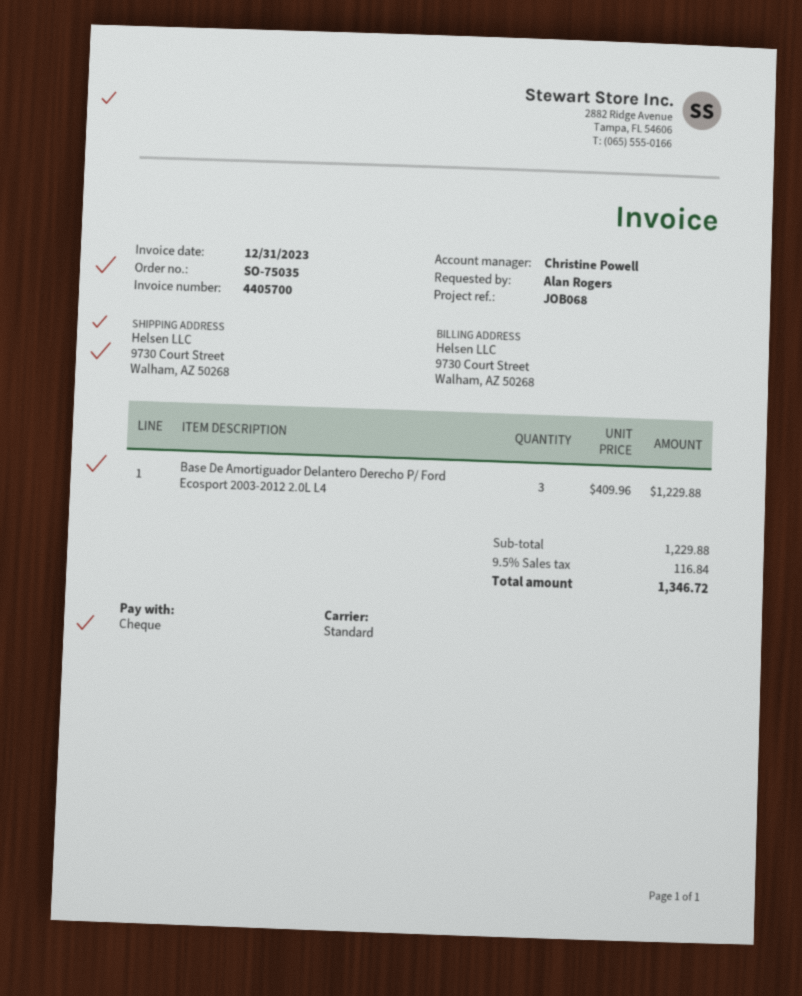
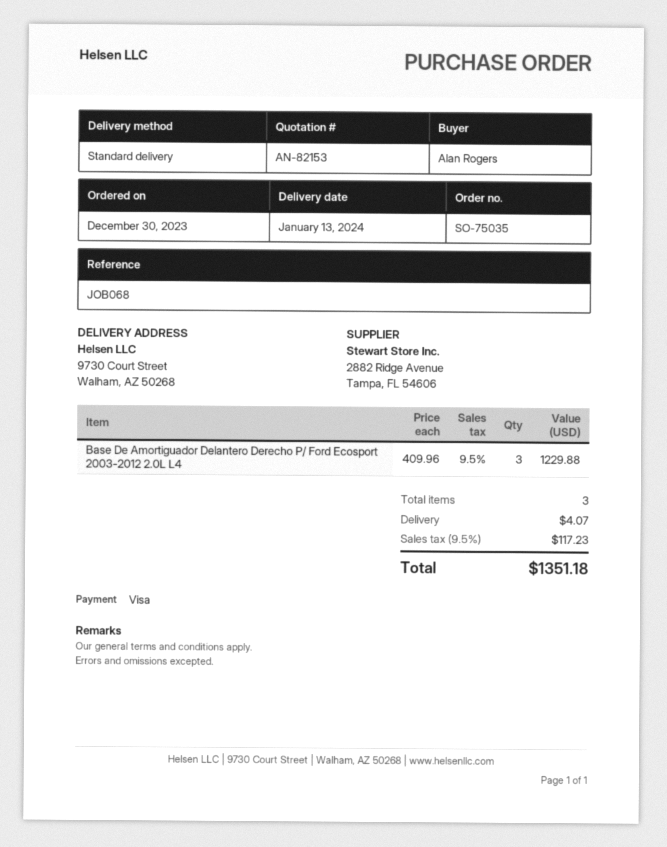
payment method: cheque -> Visa
shipping: none -> 4.07
tax: 9.5% = 116.84 -> 9.5% = 117.23
total: 1346.72 -> 1351.18

